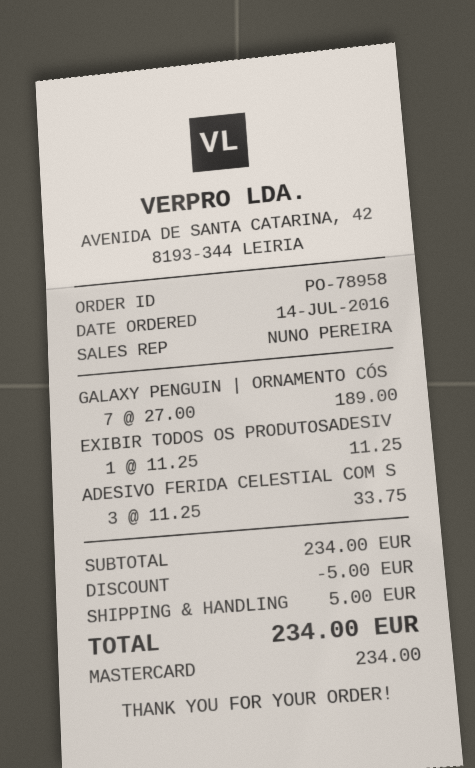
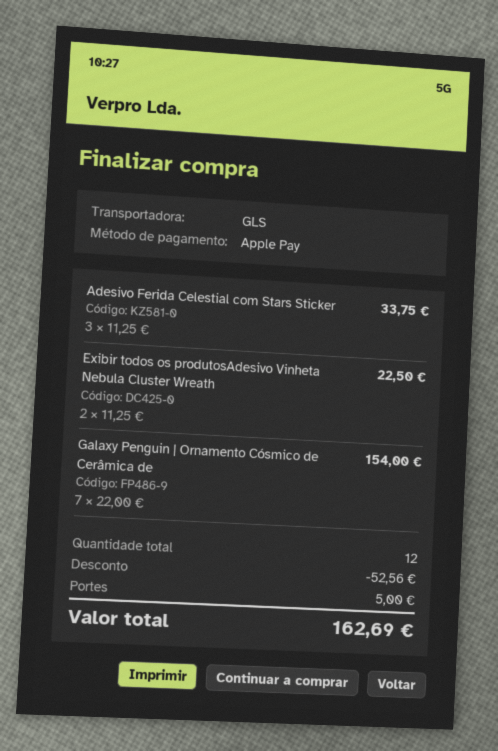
payment method: Mastercard -> Apple Pay
GALAXY PENGUIN | ORNAMENTO CÓS: 7 x 27.00 = 189.00 -> 7 x 22.00 = 154.00
EXIBIR TODOS OS PRODUTOSADESIV: 1 x 11.25 = 11.25 -> 2 x 11.25 = 22.50
discount: 5.00 -> 52.56
total: 234.00 -> 162.69

